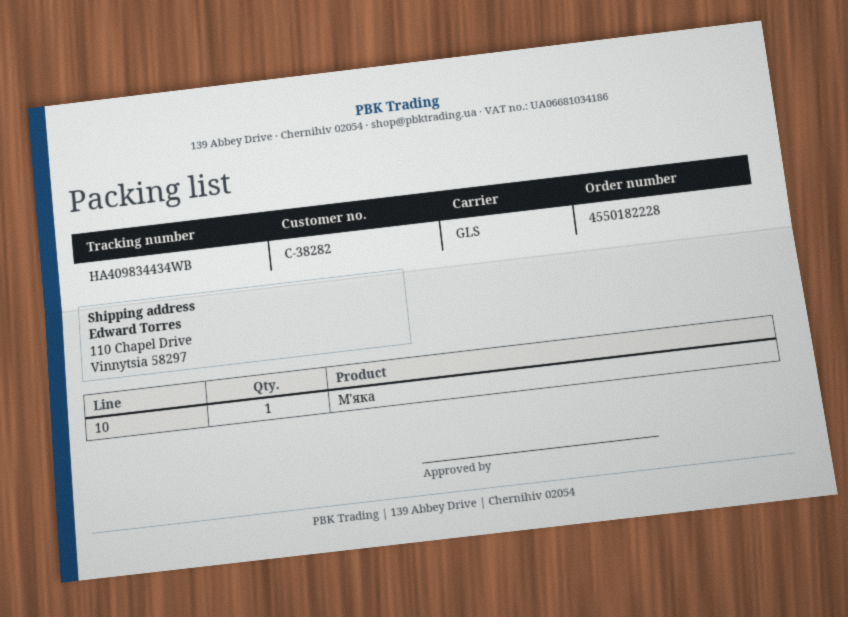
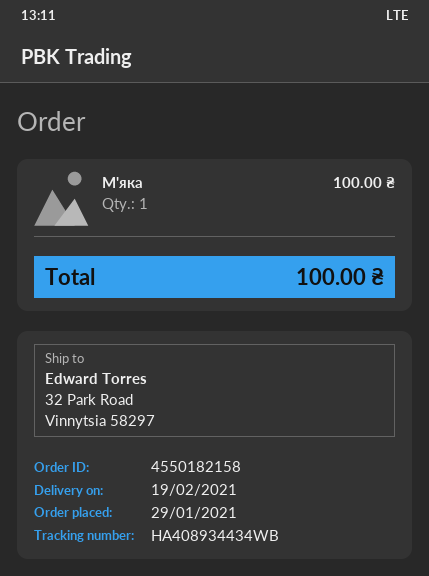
order number: 4550182228 -> 4550182158
tracking number: HA409834434WB -> HA408934434WB
ship to: 110 Chapel Drive, Vinnytsia 58297 -> 32 Park Road, Vinnytsia 58297

